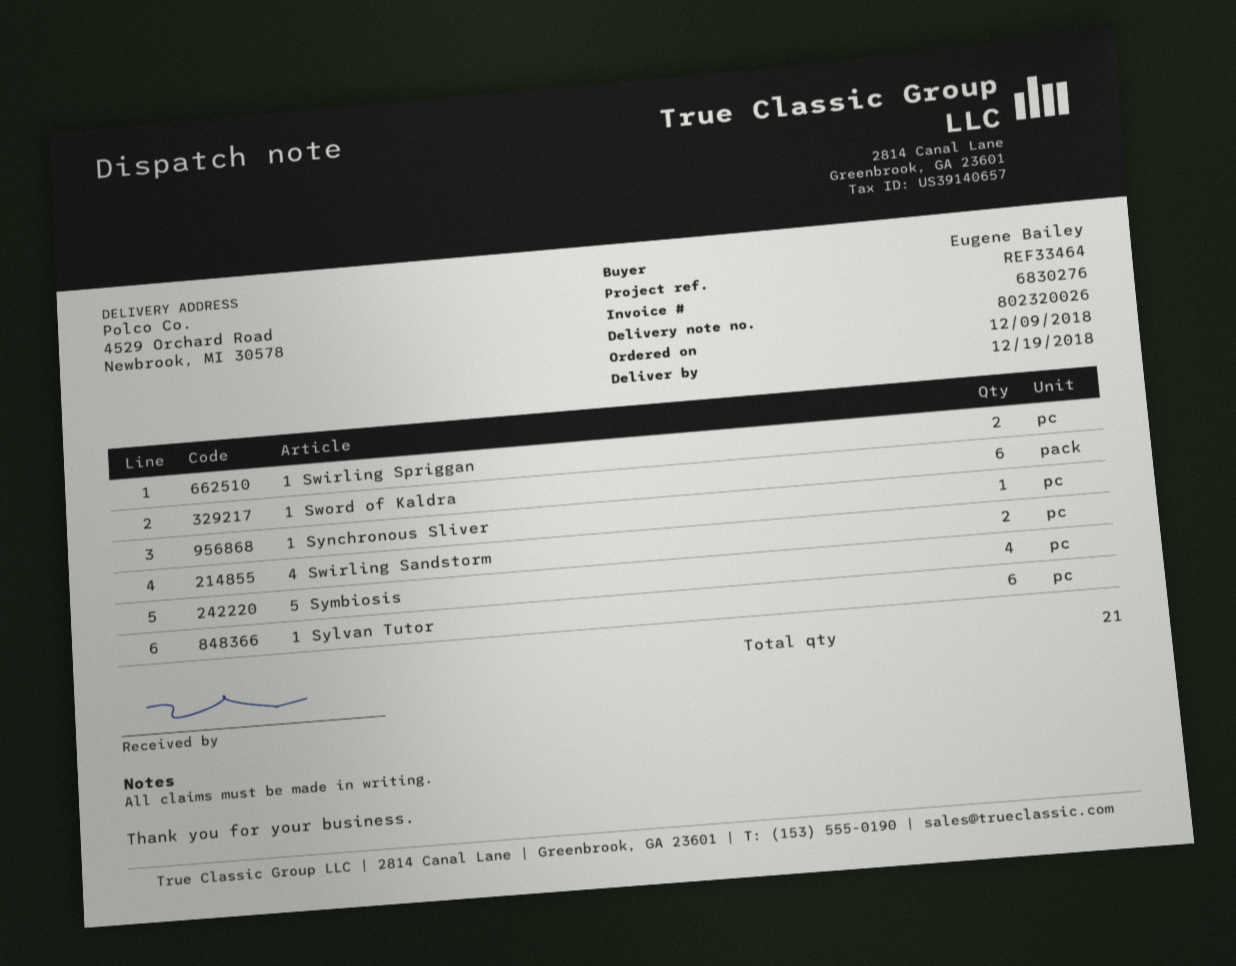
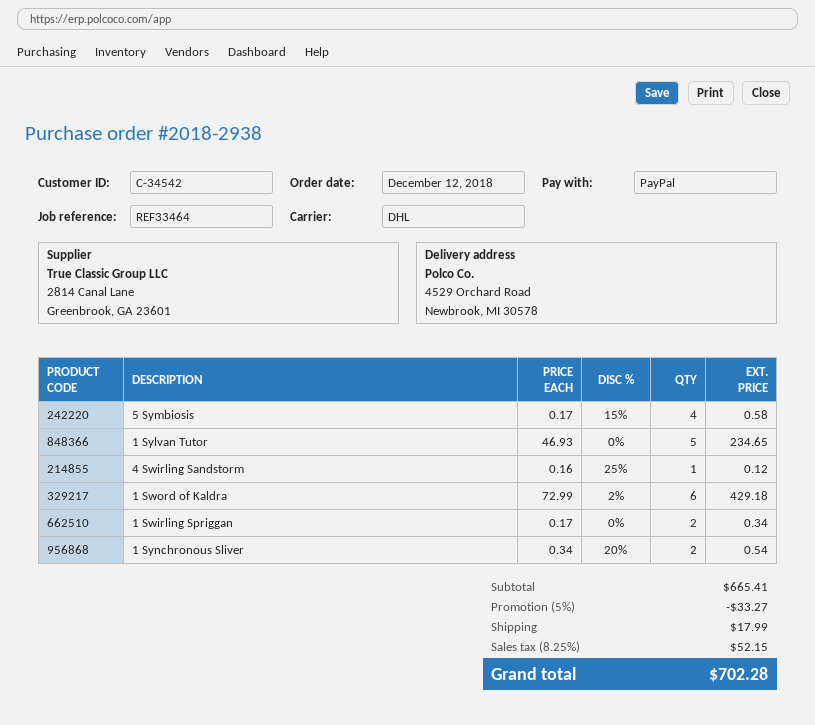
order date: 2018-12-09 -> 2018-12-12
1 Synchronous Sliver: 1 -> 2
4 Swirling Sandstorm: 2 -> 1
1 Sylvan Tutor: 6 -> 5

